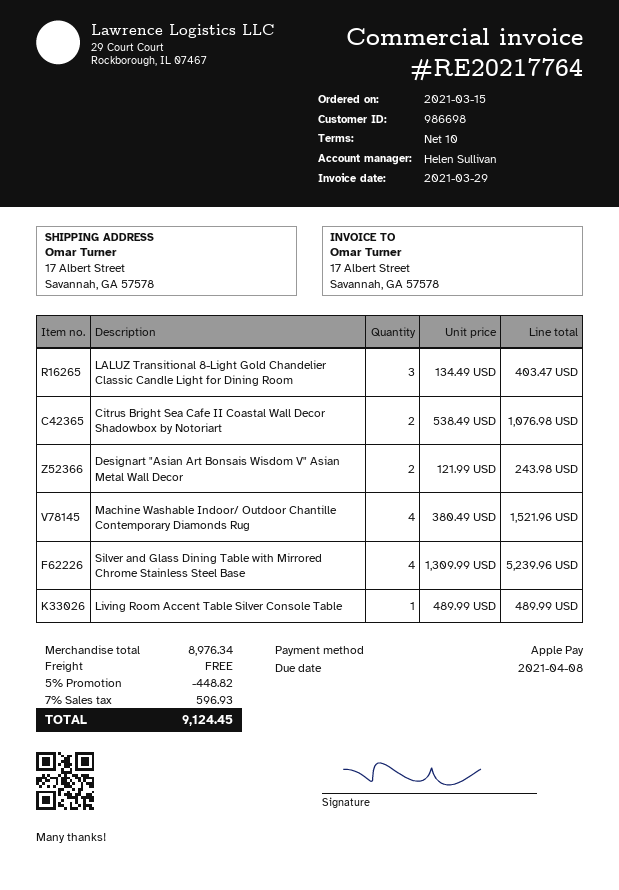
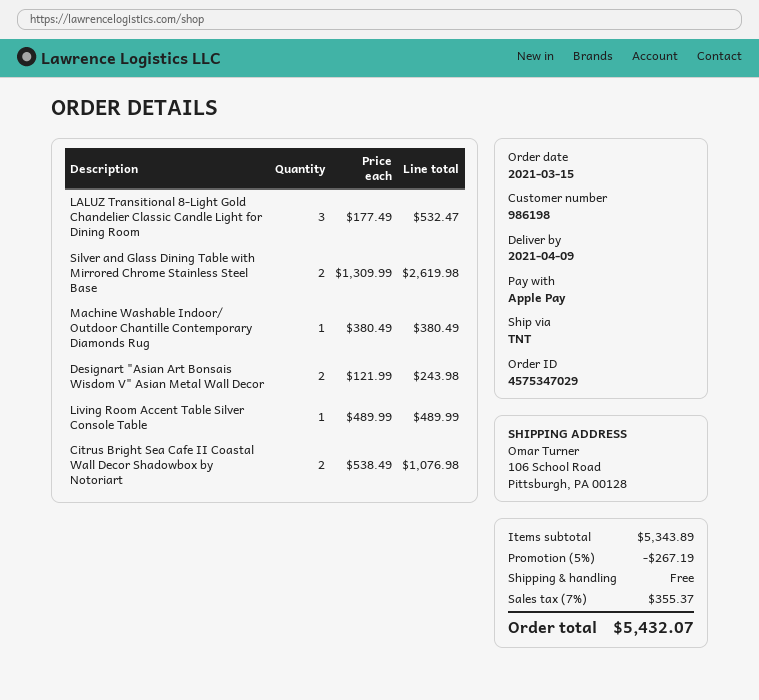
customer number: 986698 -> 986198
ship to: 17 Albert Street, Savannah, GA 57578 -> 106 School Road, Pittsburgh, PA 00128
LALUZ Transitional 8-Light Gold Chandelier Classic Candle Light for Dining Room: 3 x 134.49 = 403.47 -> 3 x 177.49 = 532.47
Machine Washable Indoor/ Outdoor Chantille Contemporary Diamonds Rug: 4 x 380.49 = 1521.96 -> 1 x 380.49 = 380.49
Silver and Glass Dining Table with Mirrored Chrome Stainless Steel Base: 4 x 1309.99 = 5239.96 -> 2 x 1309.99 = 2619.98
subtotal: 8976.34 -> 5343.89
discount: 5% = 448.82 -> 5% = 267.19
tax: 7% = 596.93 -> 7% = 355.37
total: 9124.45 -> 5432.07

